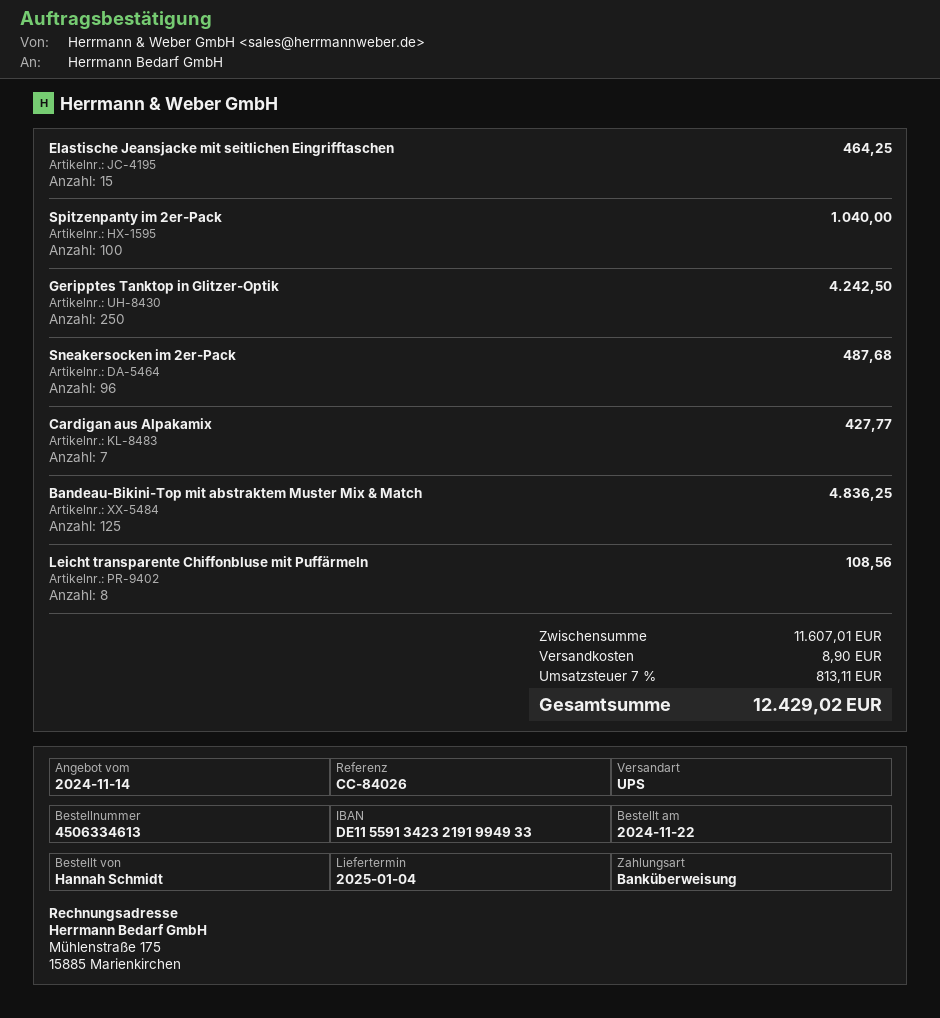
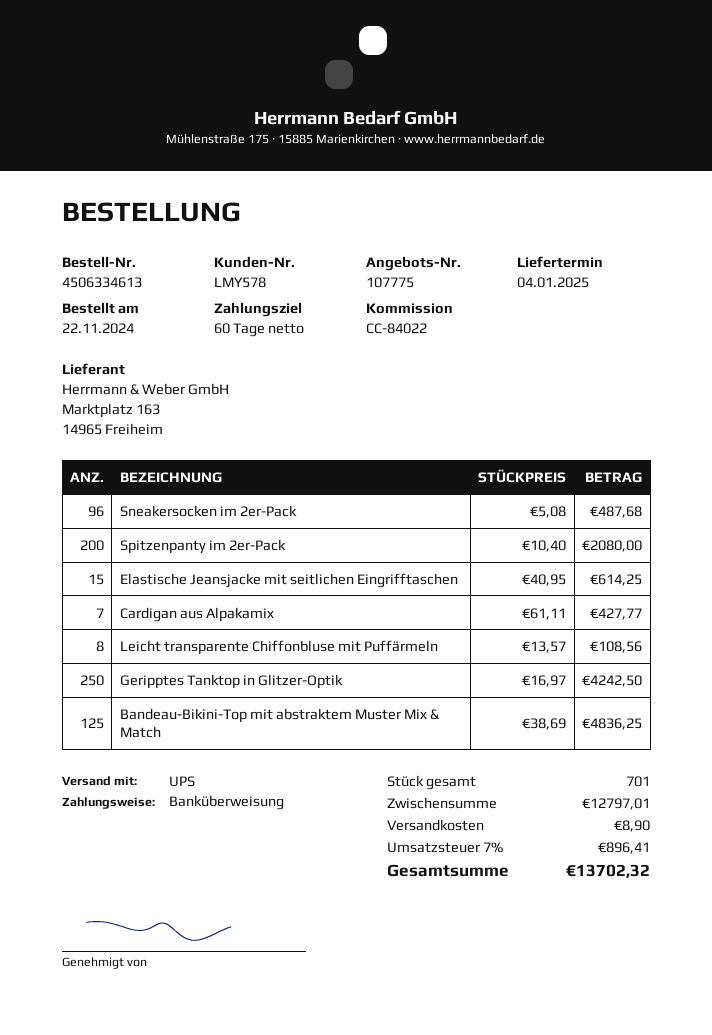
reference: CC-84026 -> CC-84022
Elastische Jeansjacke mit seitlichen Eingrifftaschen: 15 for 464.25 -> 15 for 614.25
Spitzenpanty im 2er-Pack: 100 for 1040.00 -> 200 for 2080.00
subtotal: 11607.01 -> 12797.01
tax: 7% = 813.11 -> 7% = 896.41
total: 12429.02 -> 13702.32

